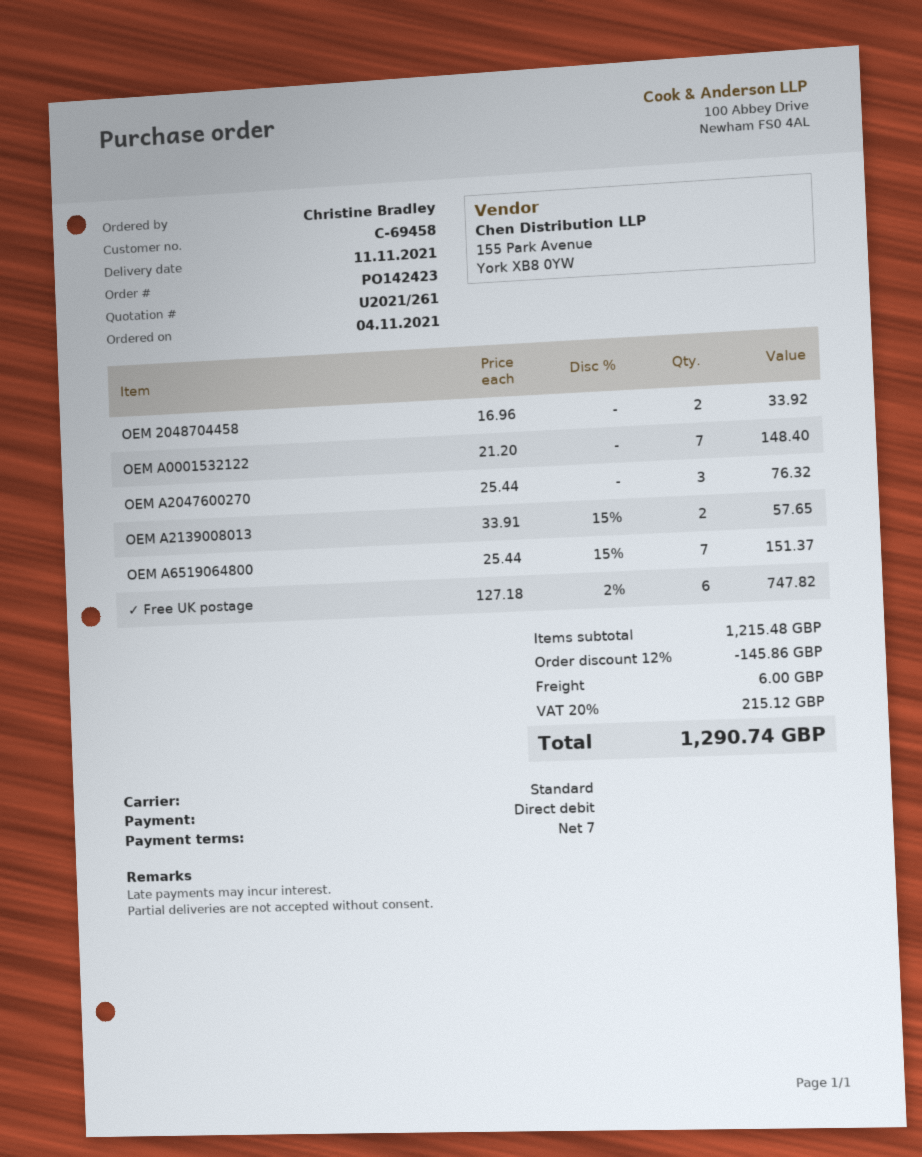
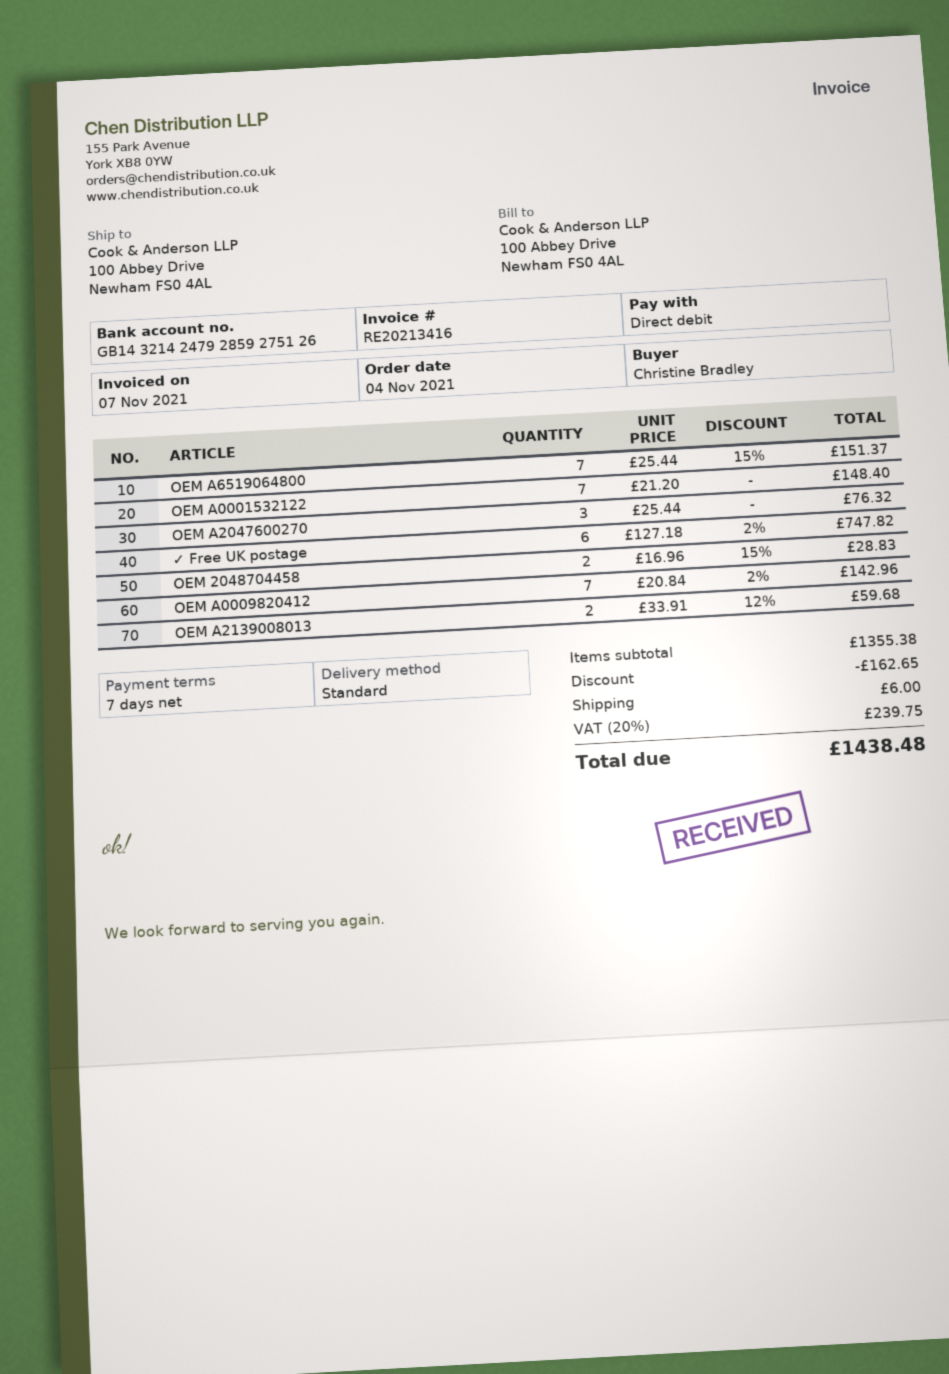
OEM 2048704458: 2 x 16.96 = 33.92 -> 2 x 16.96 - 15% = 28.83
OEM A2139008013: 2 x 33.91 - 15% = 57.65 -> 2 x 33.91 - 12% = 59.68
OEM A0009820412: none -> 7 x 20.84 - 2% = 142.96
subtotal: 1215.48 -> 1355.38
discount: 145.86 -> 162.65
tax: 20% = 215.12 -> 20% = 239.75
total: 1290.74 -> 1438.48

